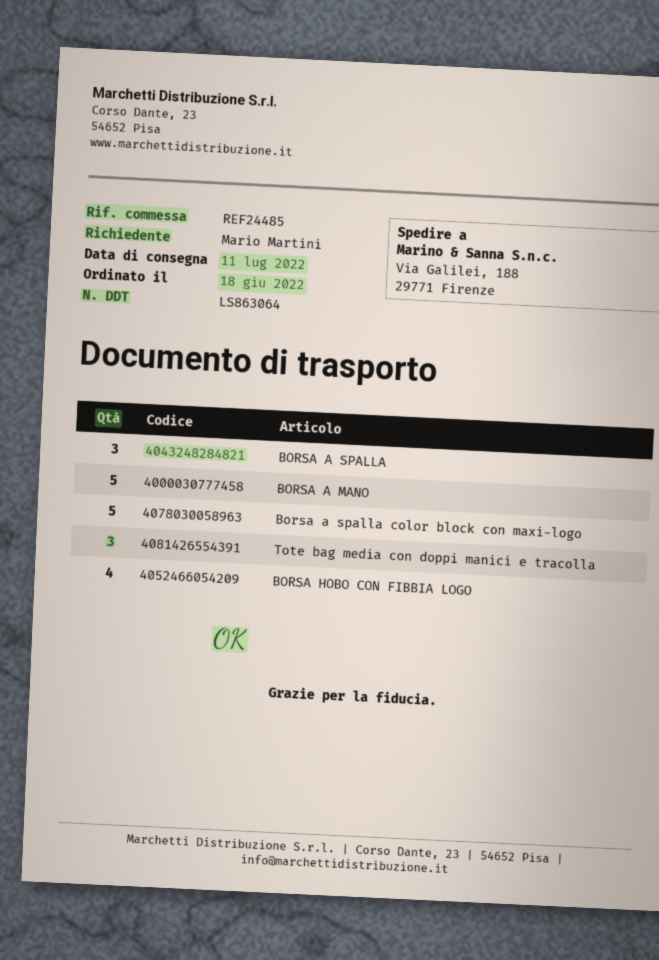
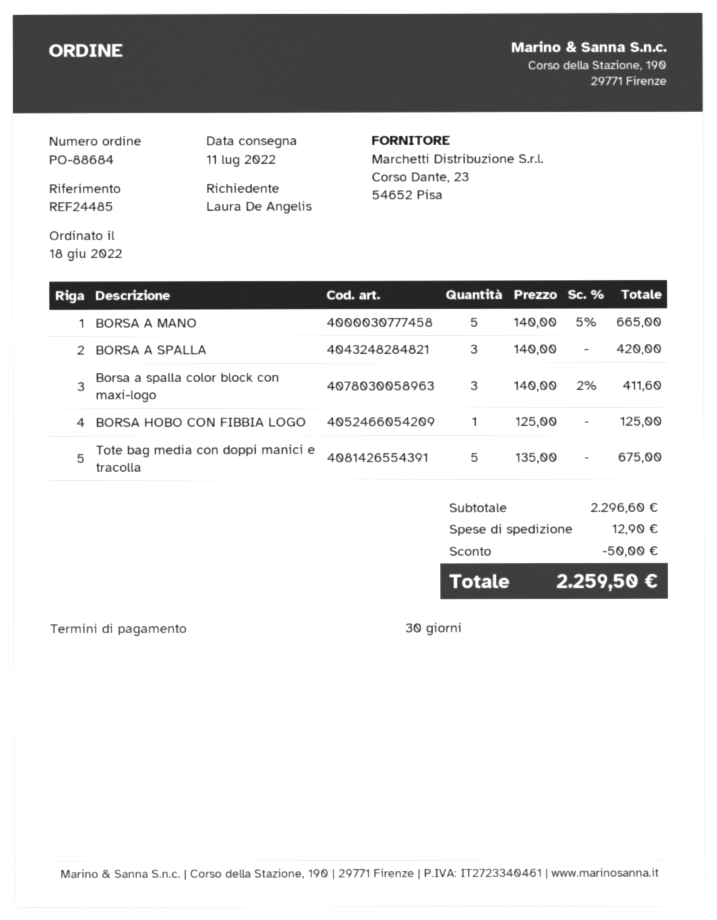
ordered by: Mario Martini -> Laura De Angelis
Borsa a spalla color block con maxi-logo: 5 -> 3
Tote bag media con doppi manici e tracolla: 3 -> 5
BORSA HOBO CON FIBBIA LOGO: 4 -> 1

